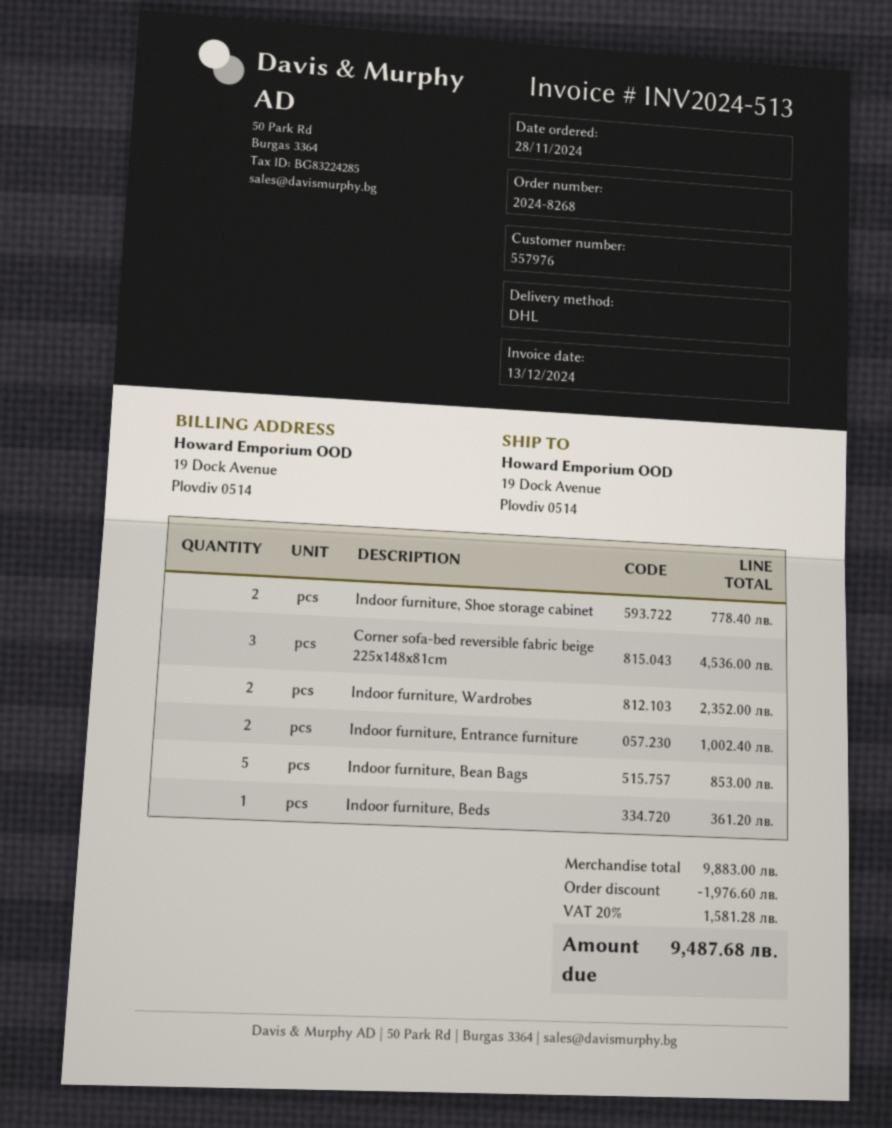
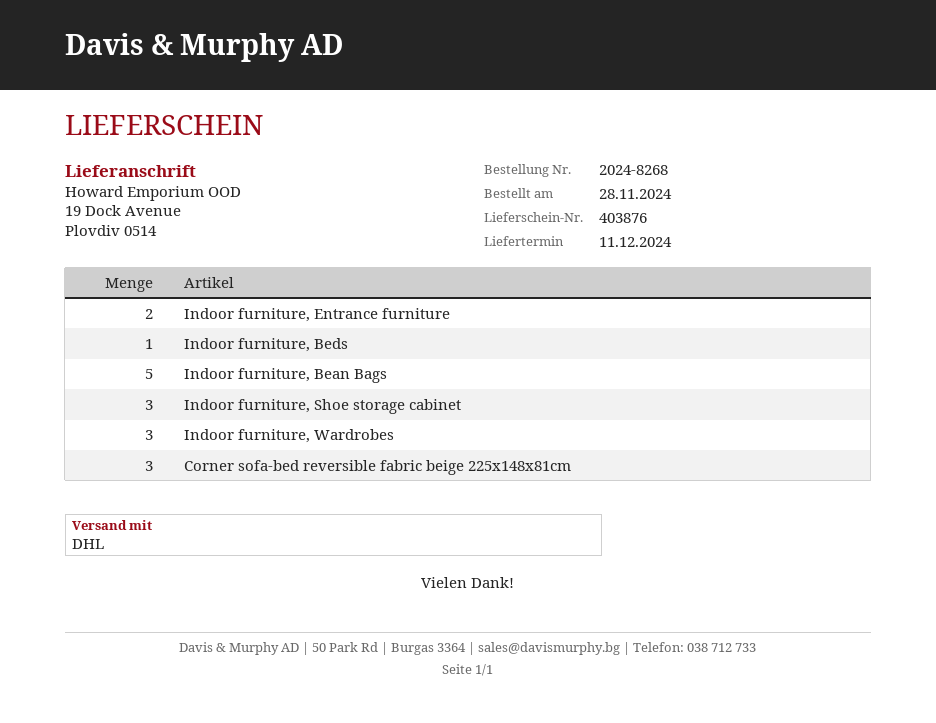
Indoor furniture, Shoe storage cabinet: 2 -> 3
Indoor furniture, Wardrobes: 2 -> 3

